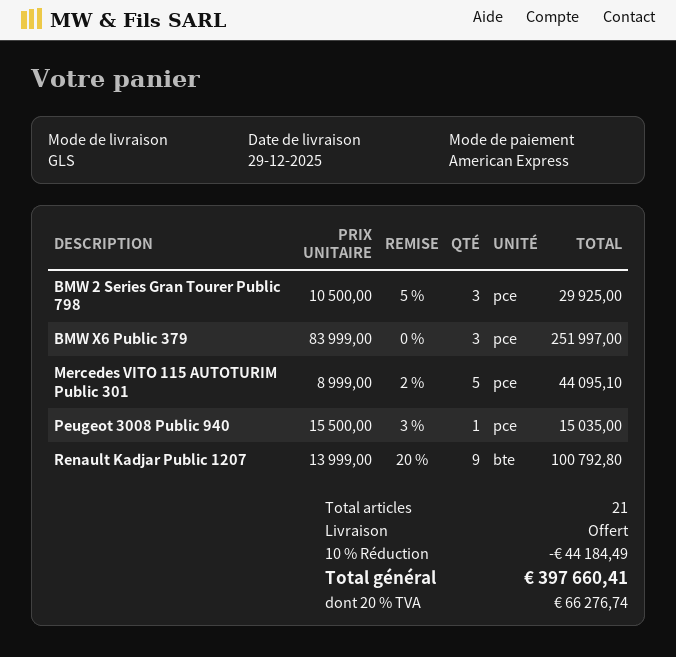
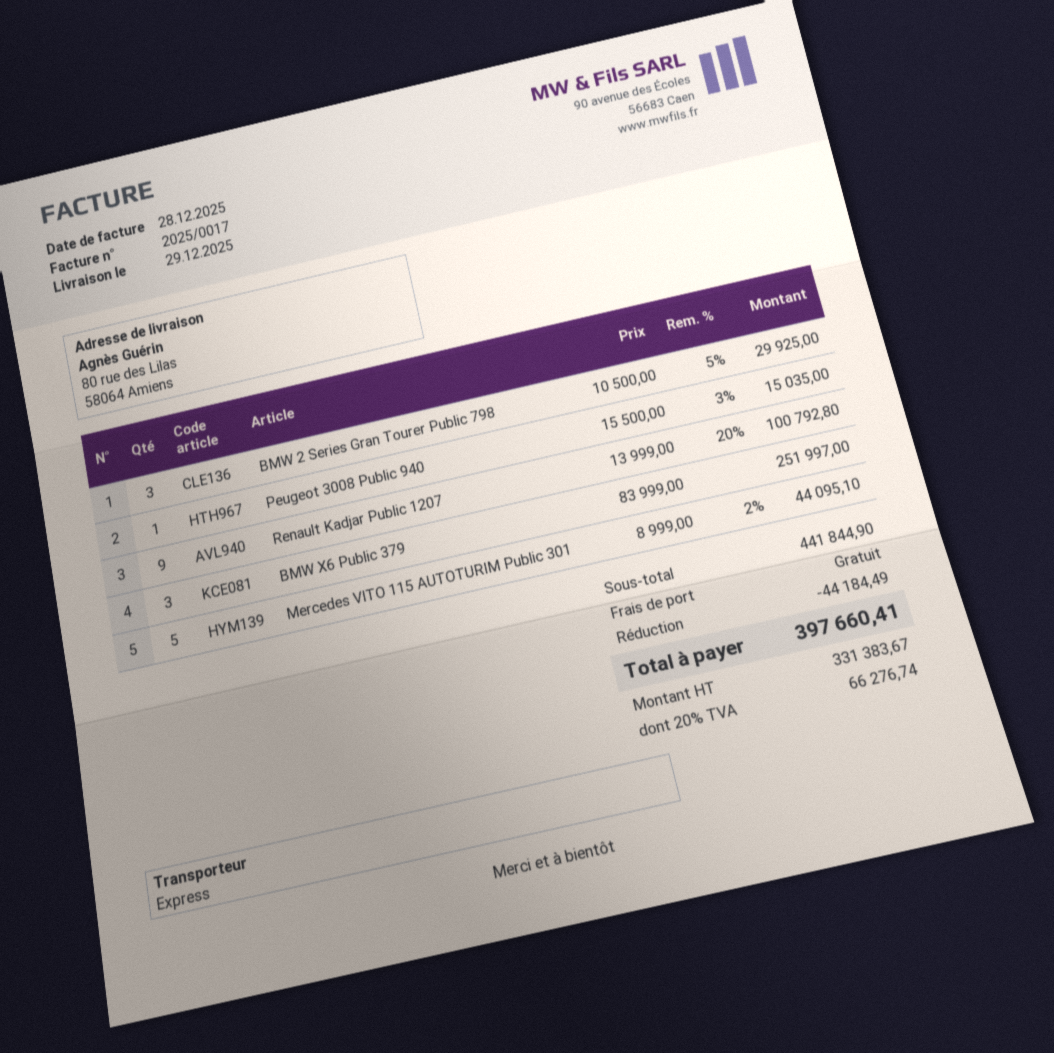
shipping method: GLS -> express

